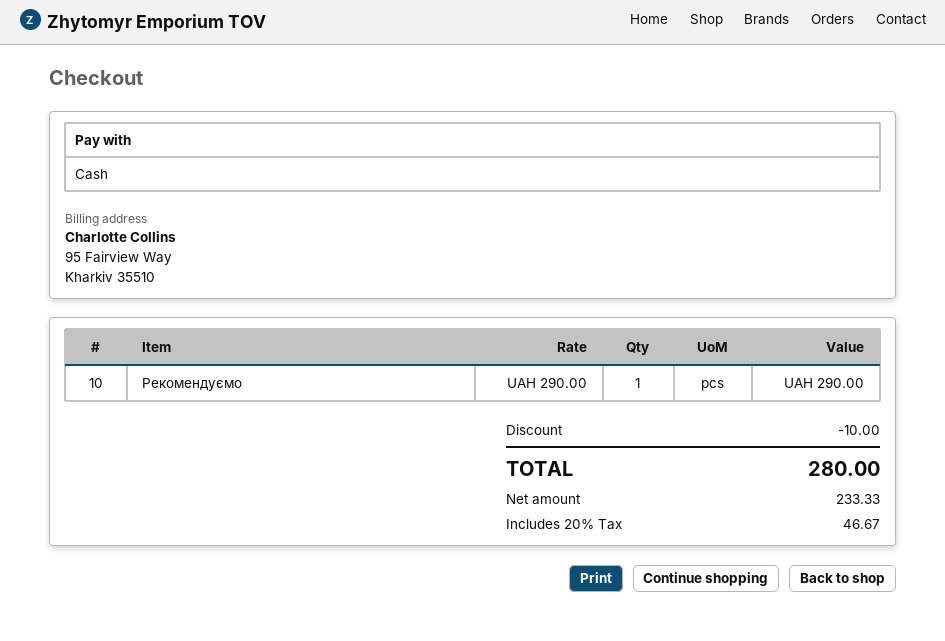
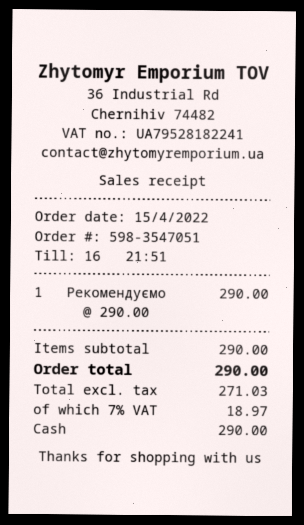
discount: 10.00 -> none
net: 233.33 -> 271.03
tax: 20% = 46.67 -> 7% = 18.97
total: 280.00 -> 290.00

